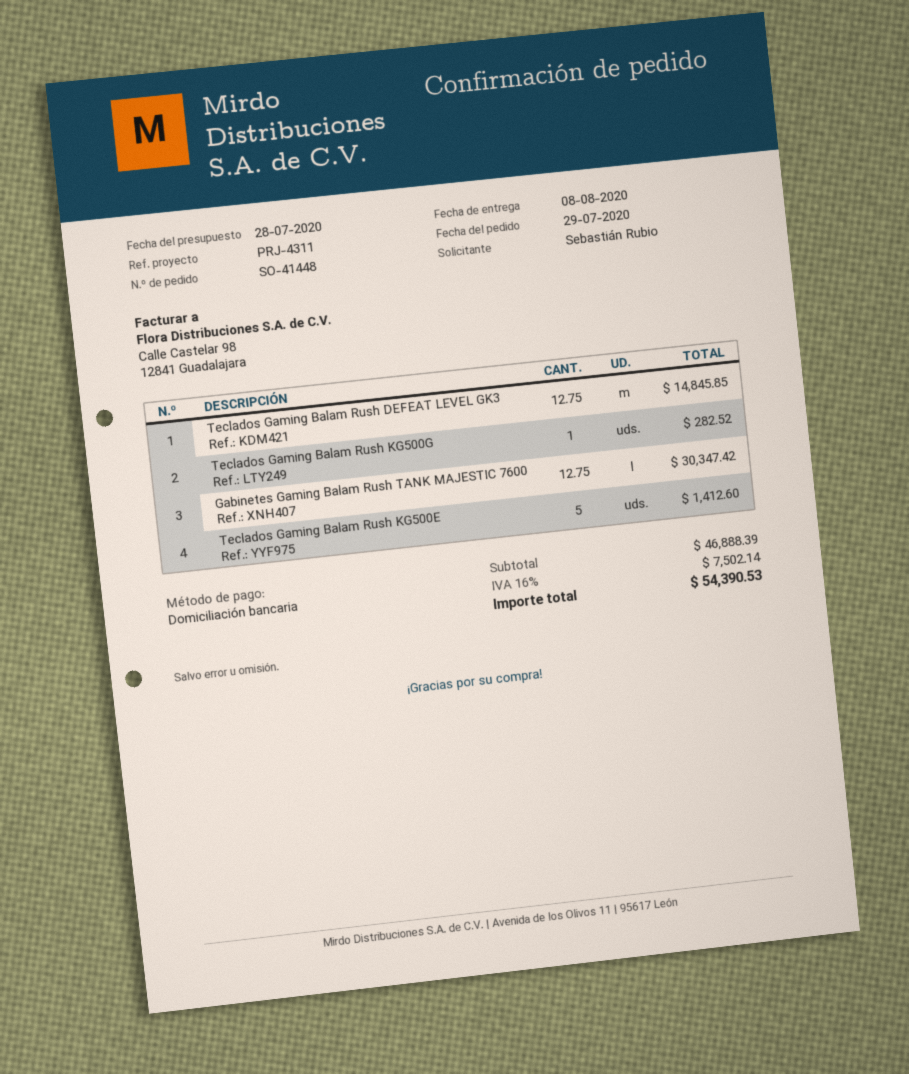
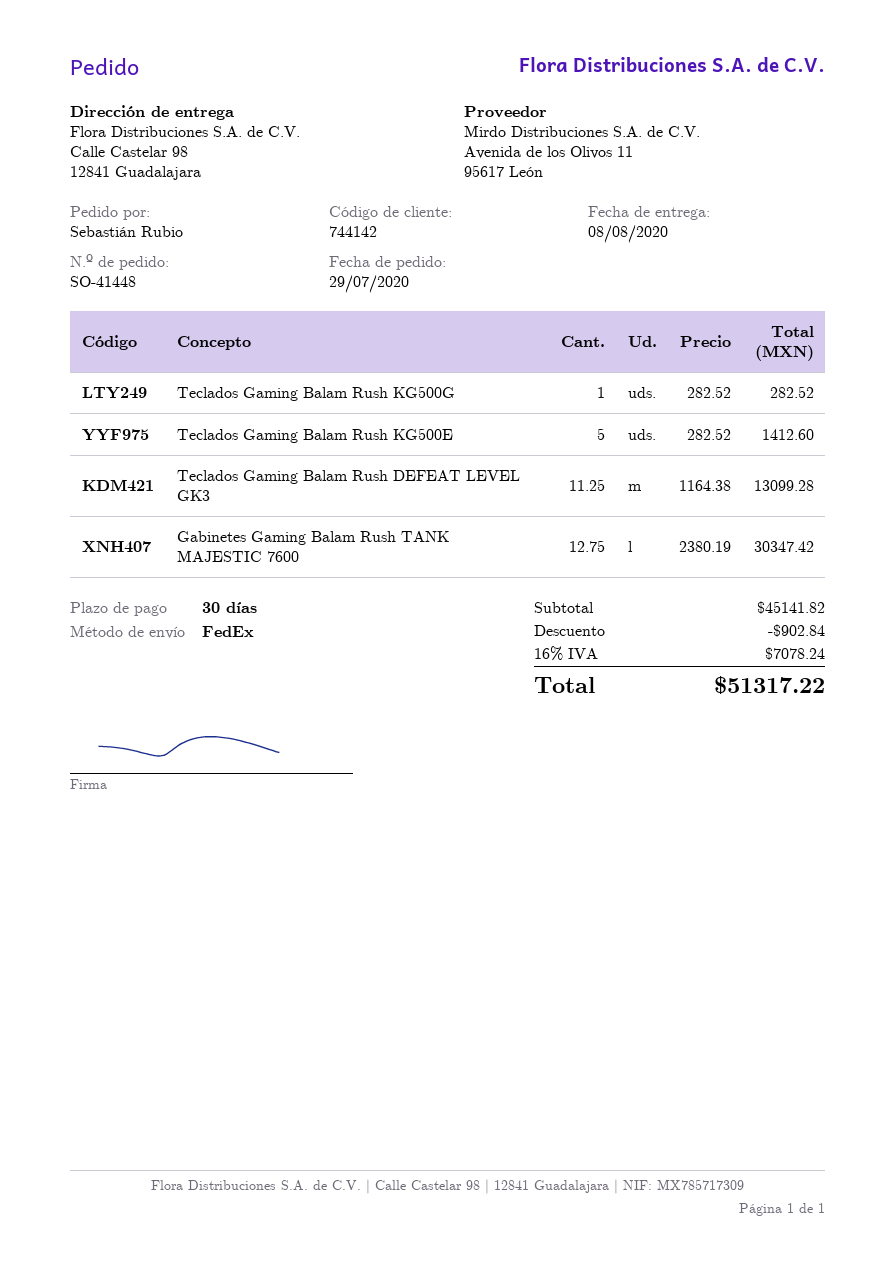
Teclados Gaming Balam Rush DEFEAT LEVEL GK3: 12.75 for 14845.85 -> 11.25 for 13099.28
subtotal: 46888.39 -> 45141.82
discount: none -> 902.84
tax: 16% = 7502.14 -> 16% = 7078.24
total: 54390.53 -> 51317.22

